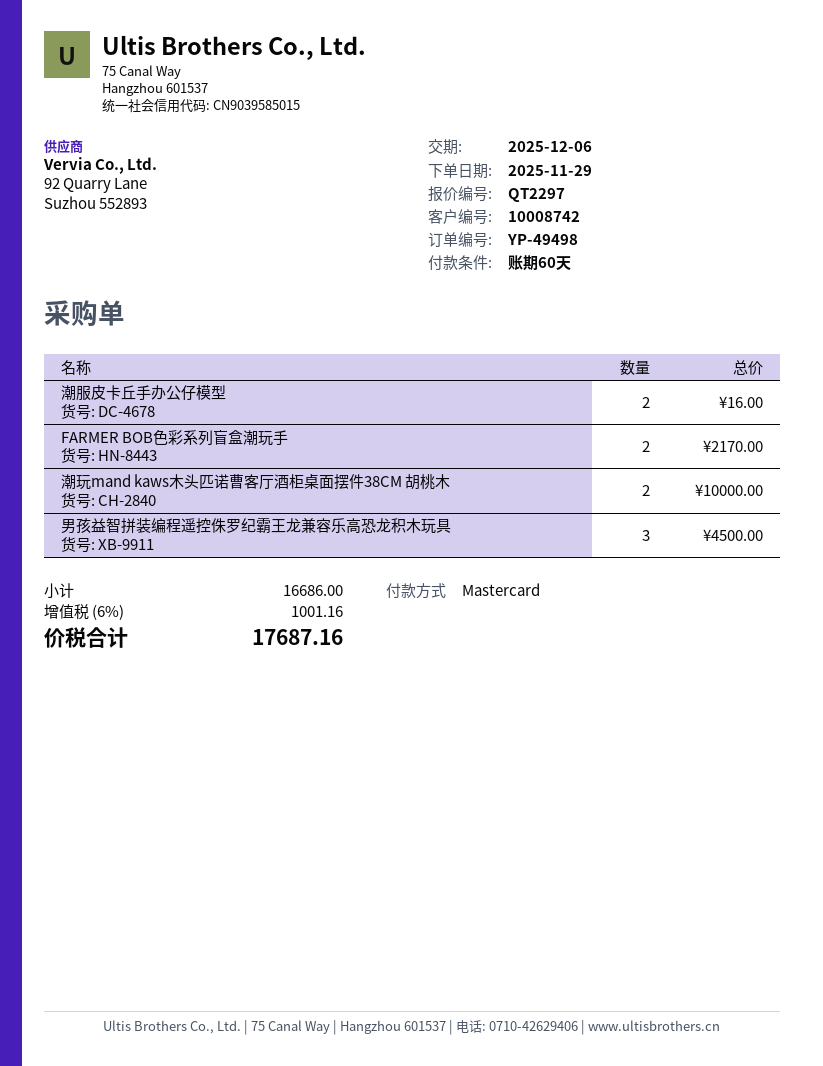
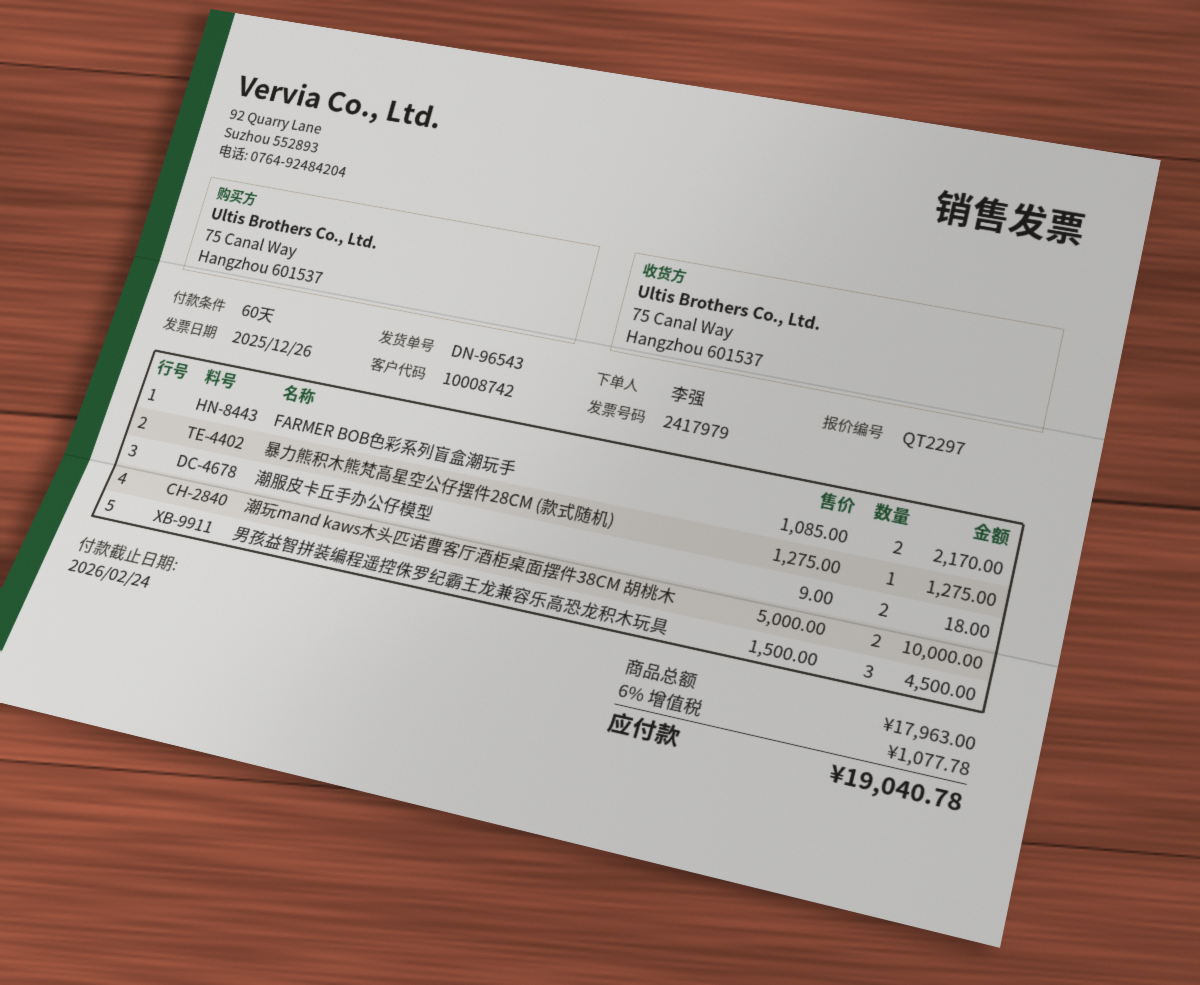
潮服皮卡丘手办公仔模型: 2 for 16.00 -> 2 for 18.00
暴力熊积木熊梵高星空公仔摆件28CM (款式随机): none -> 1 for 1275.00
subtotal: 16686.00 -> 17963.00
tax: 6% = 1001.16 -> 6% = 1077.78
total: 17687.16 -> 19040.78

